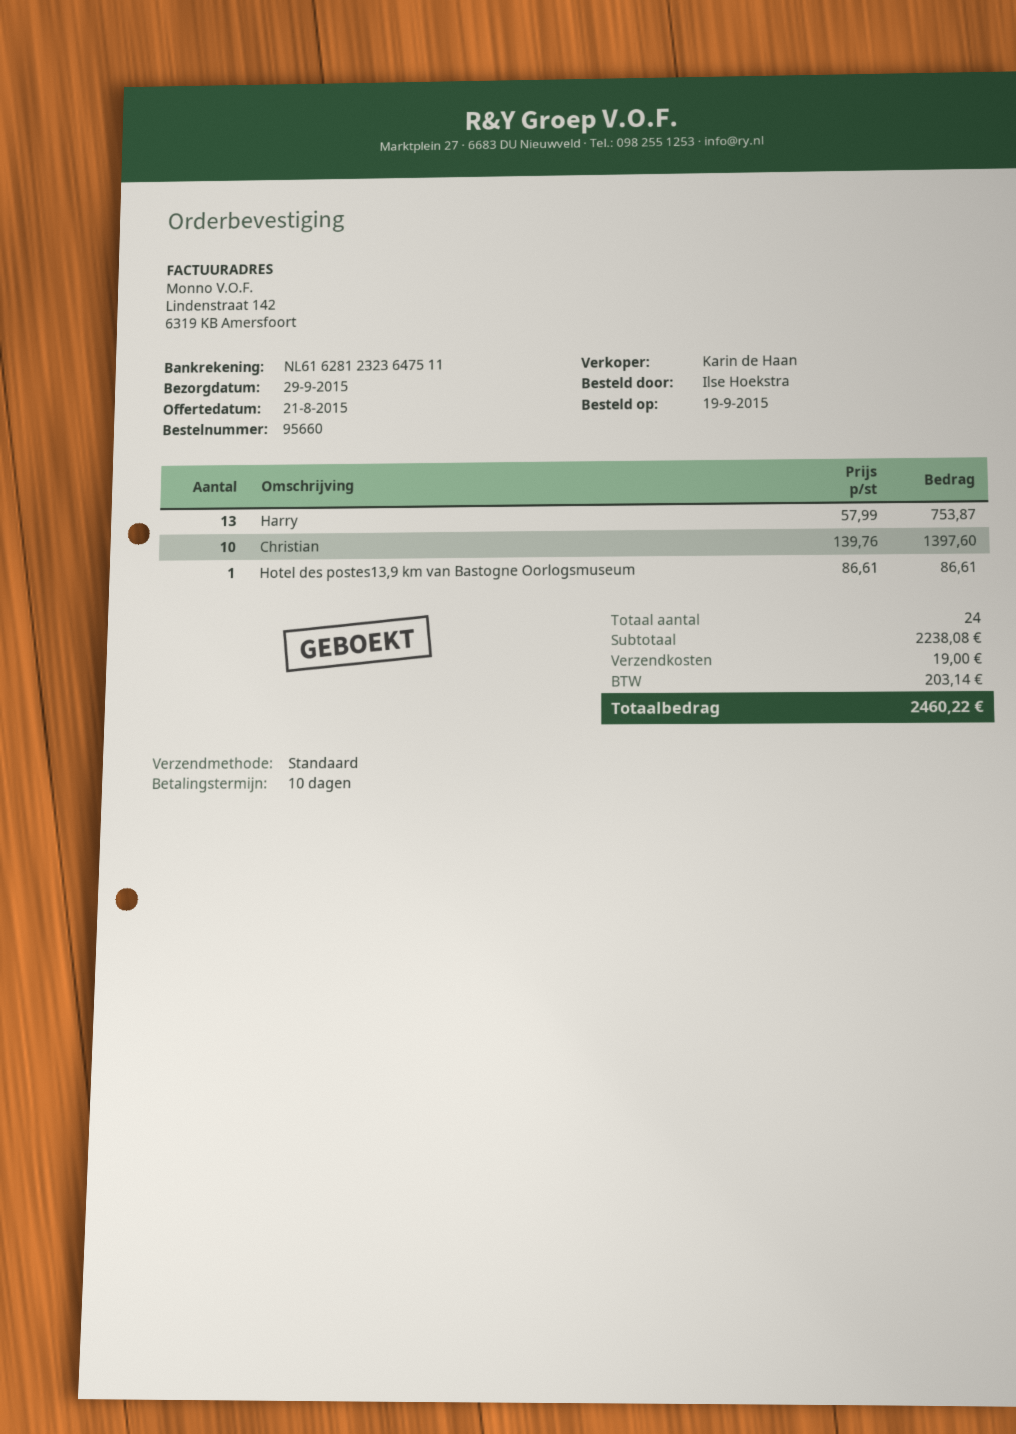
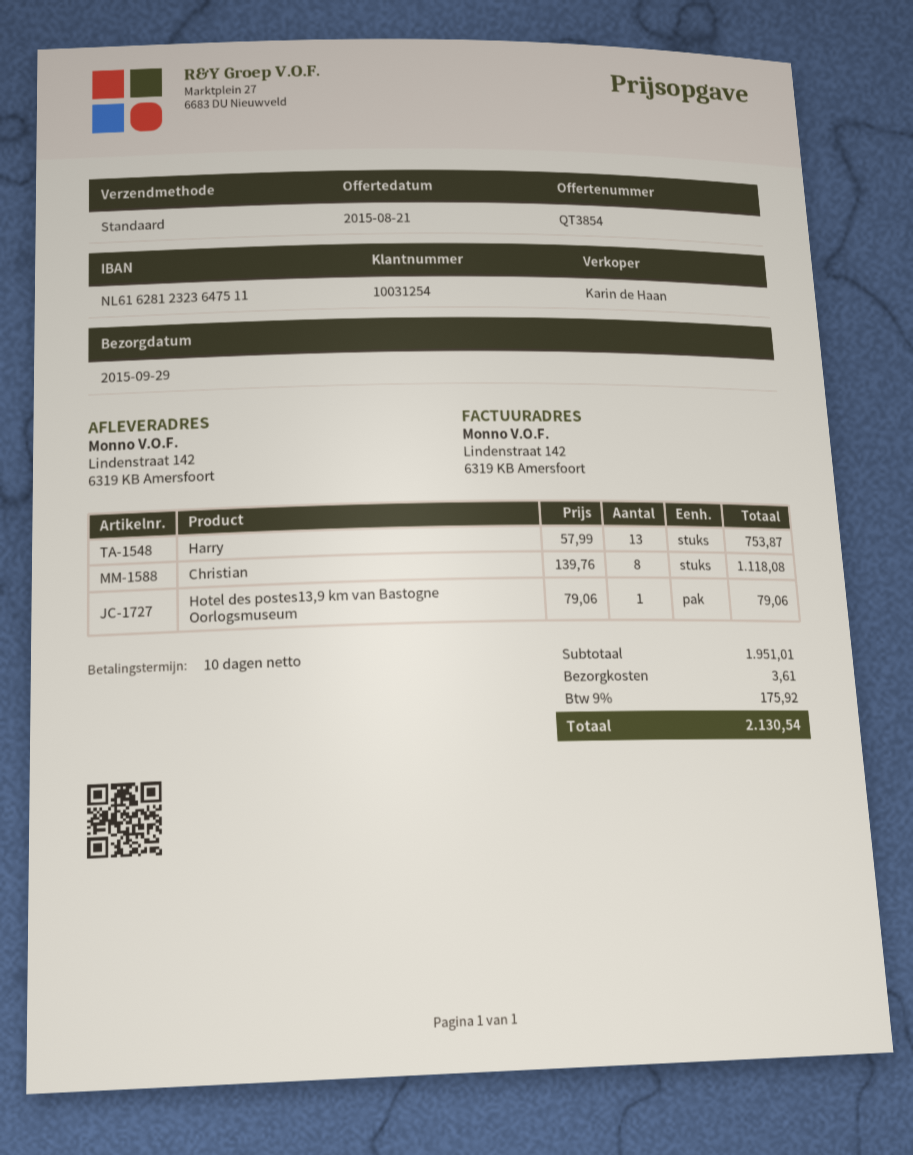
Christian: 10 x 139.76 = 1397.60 -> 8 x 139.76 = 1118.08
Hotel des postes13,9 km van Bastogne Oorlogsmuseum: 1 x 86.61 = 86.61 -> 1 x 79.06 = 79.06
subtotal: 2238.08 -> 1951.01
shipping: 19.00 -> 3.61
tax: 203.14 -> 175.92
total: 2460.22 -> 2130.54

